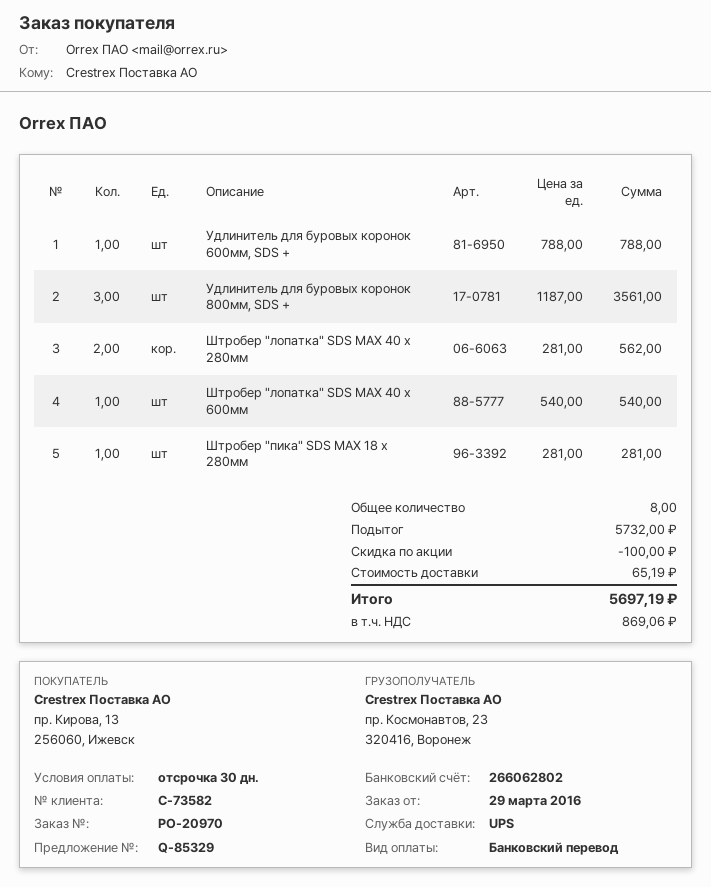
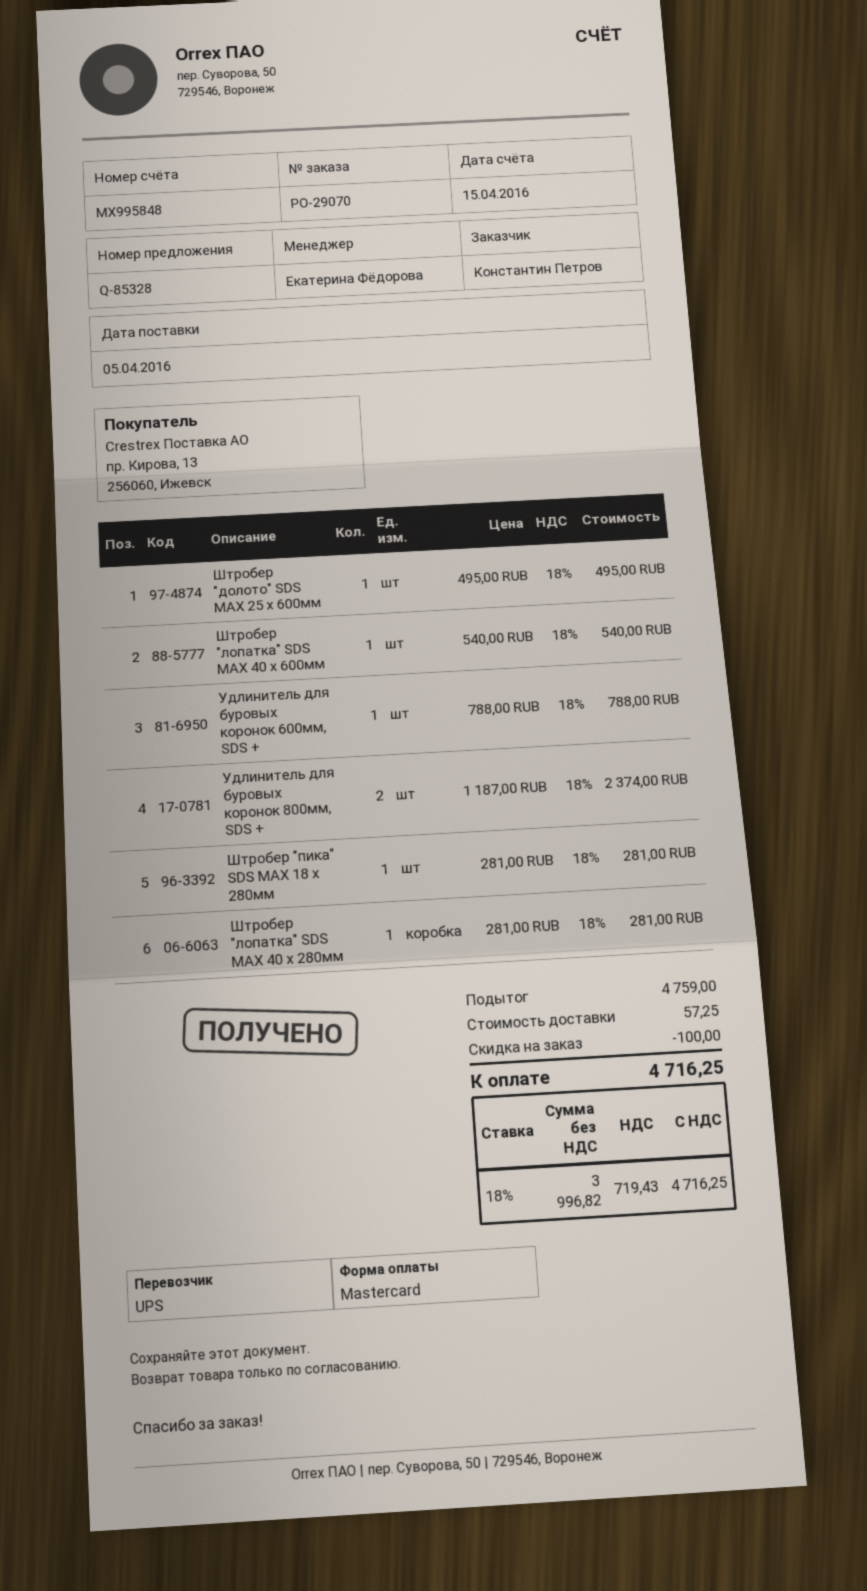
quote number: Q-85329 -> Q-85328
order number: PO-20970 -> PO-29070
payment method: bank transfer -> Mastercard
Удлинитель для буровых коронок 800мм, SDS +: 3 x 1187.00 = 3561.00 -> 2 x 1187.00 = 2374.00
Штробер "лопатка" SDS МАХ 40 х 280мм: 2 x 281.00 = 562.00 -> 1 x 281.00 = 281.00
Штробер "долото" SDS МАХ 25 х 600мм: none -> 1 x 495.00 = 495.00
subtotal: 5732.00 -> 4759.00
shipping: 65.19 -> 57.25
tax: 869.06 -> 719.43
total: 5697.19 -> 4716.25

